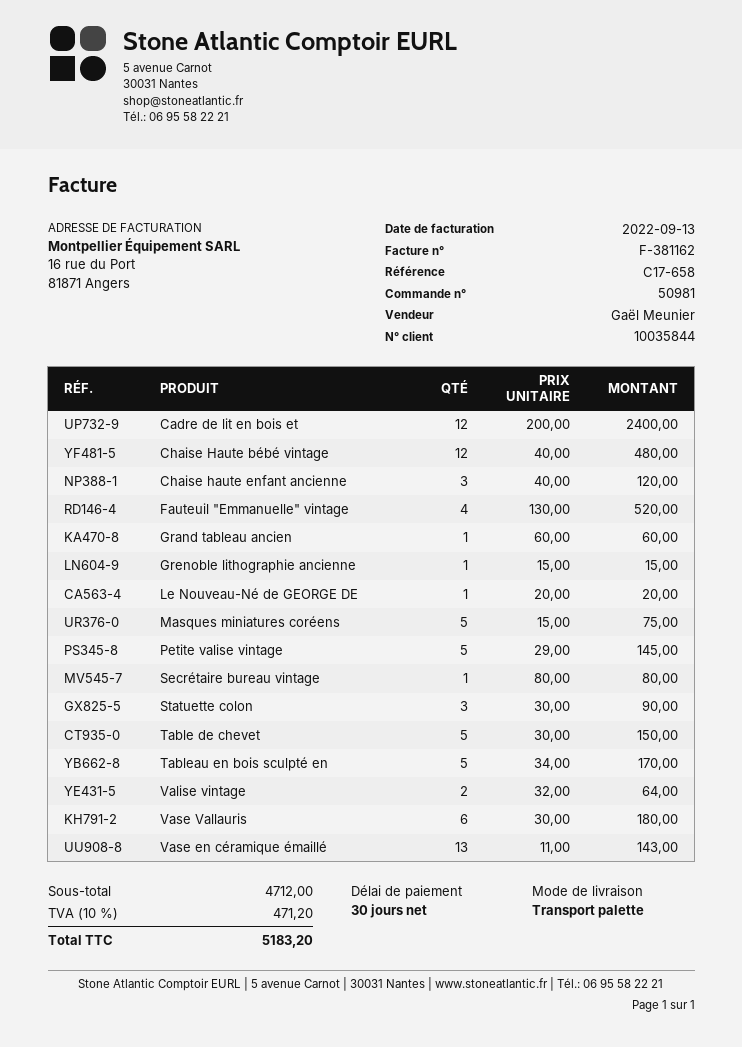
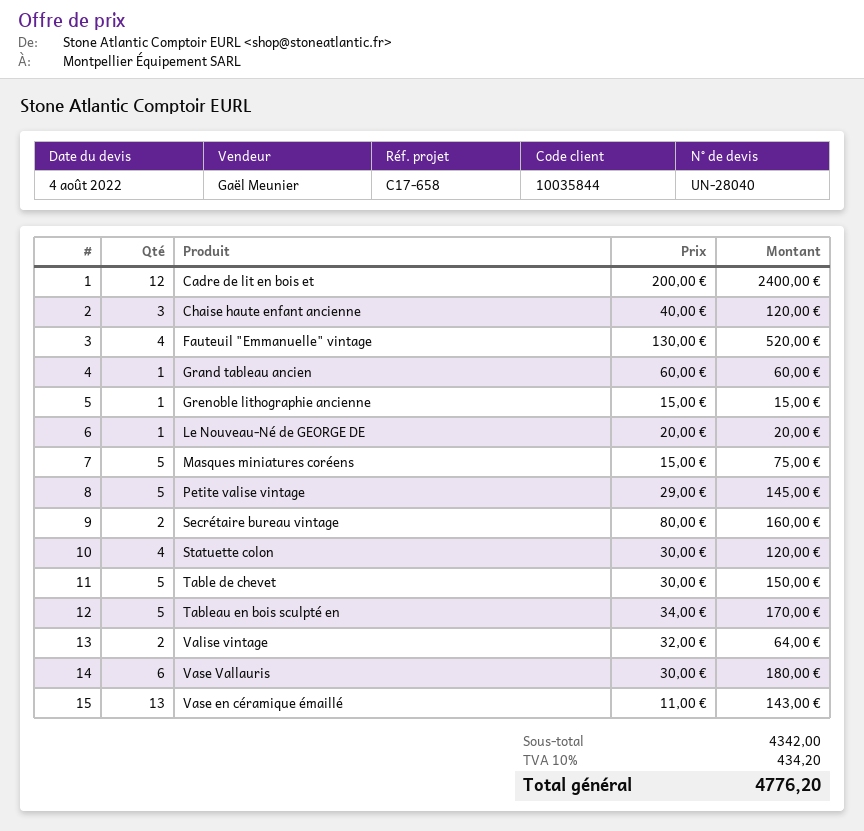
Chaise Haute bébé vintage: 12 x 40.00 = 480.00 -> none
Secrétaire bureau vintage: 1 x 80.00 = 80.00 -> 2 x 80.00 = 160.00
Statuette colon: 3 x 30.00 = 90.00 -> 4 x 30.00 = 120.00
subtotal: 4712.00 -> 4342.00
tax: 10% = 471.20 -> 10% = 434.20
total: 5183.20 -> 4776.20

